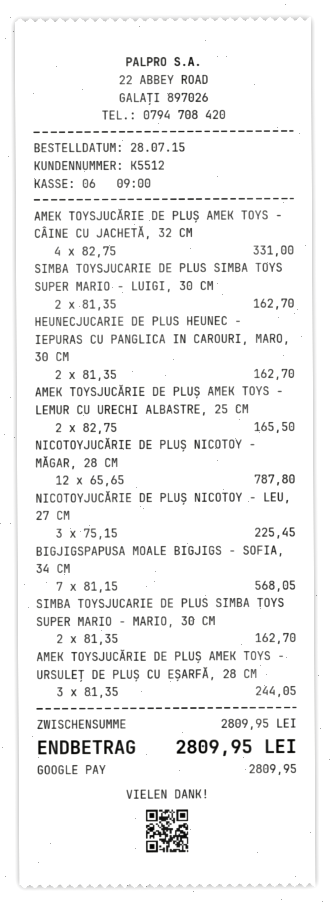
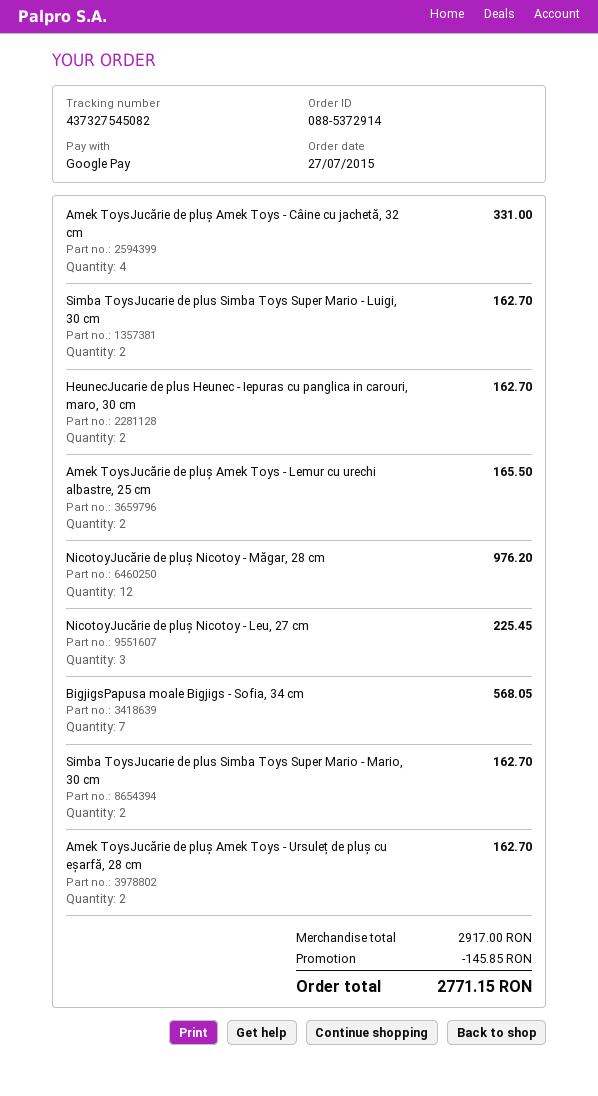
order date: 2015-07-28 -> 2015-07-27
NICOTOYJUCĂRIE DE PLUȘ NICOTOY - MĂGAR, 28 СM: 12 for 787.80 -> 12 for 976.20
AMEK TOYSJUCĂRIE DE PLUȘ AMEK TOYS - URSULEȚ DE PLUȘ CU EȘARFĂ, 28 CM: 3 for 244.05 -> 2 for 162.70
subtotal: 2809.95 -> 2917.00
discount: none -> 145.85
total: 2809.95 -> 2771.15

